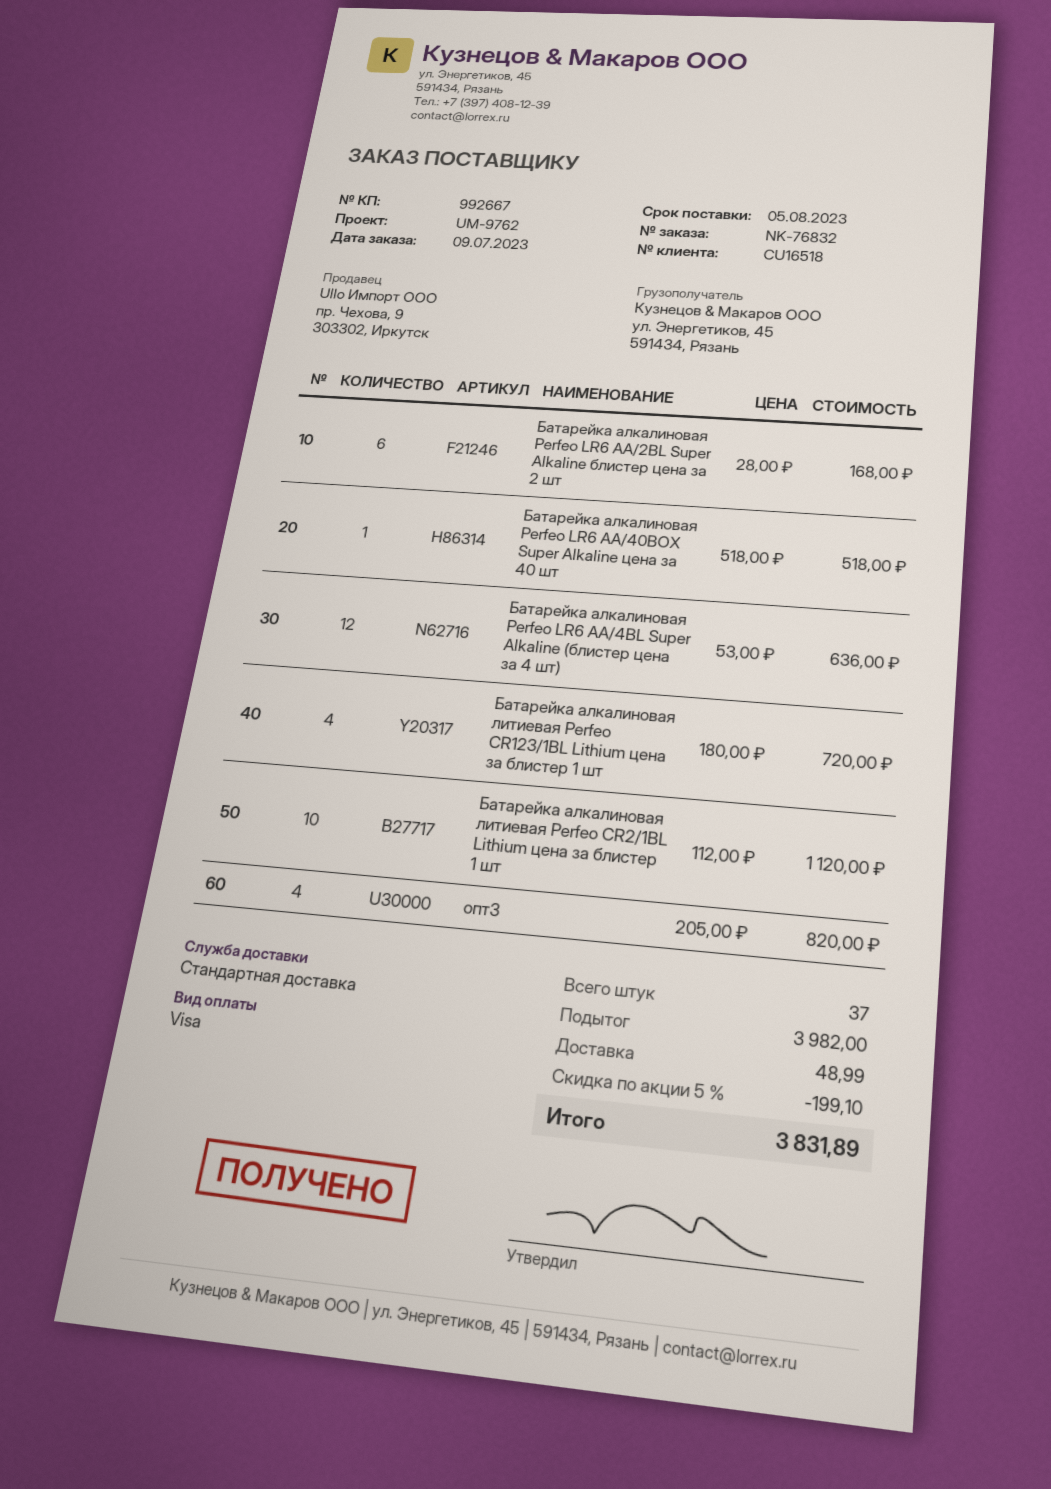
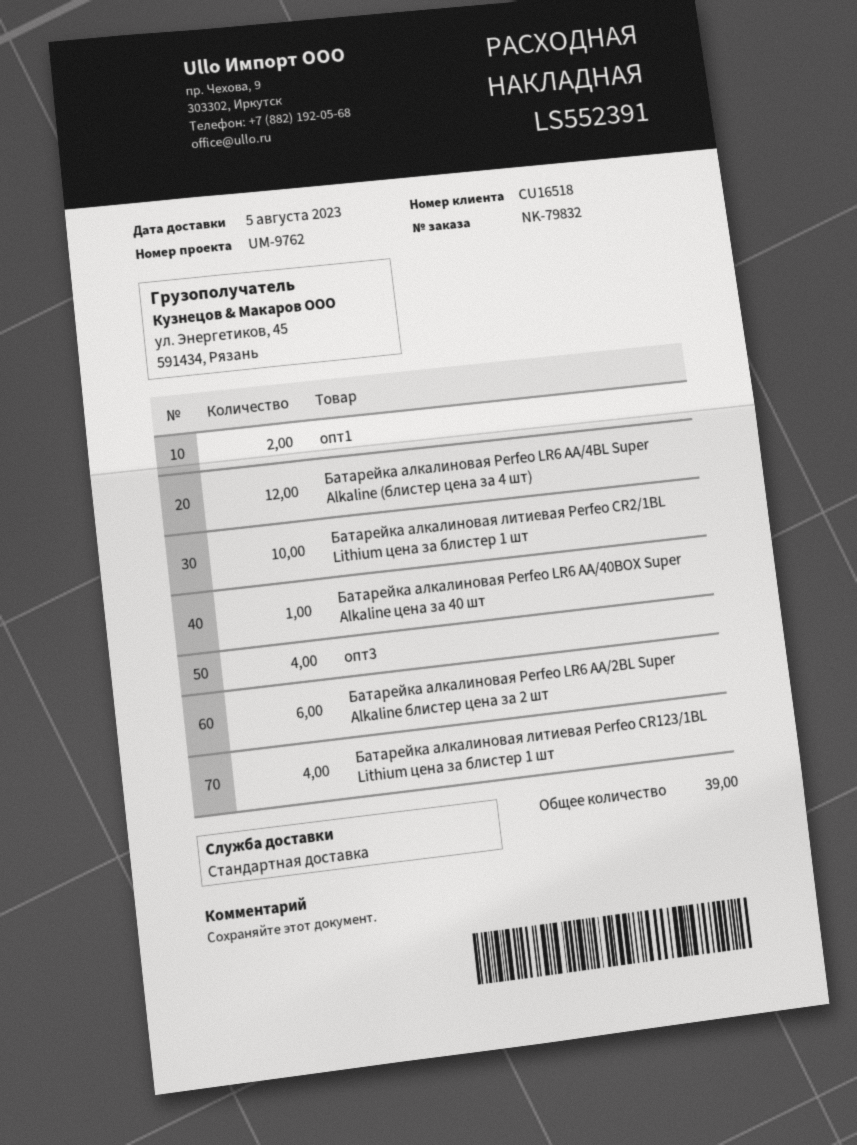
order number: NK-76832 -> NK-79832
опт1: none -> 2
total quantity: 37 -> 39

